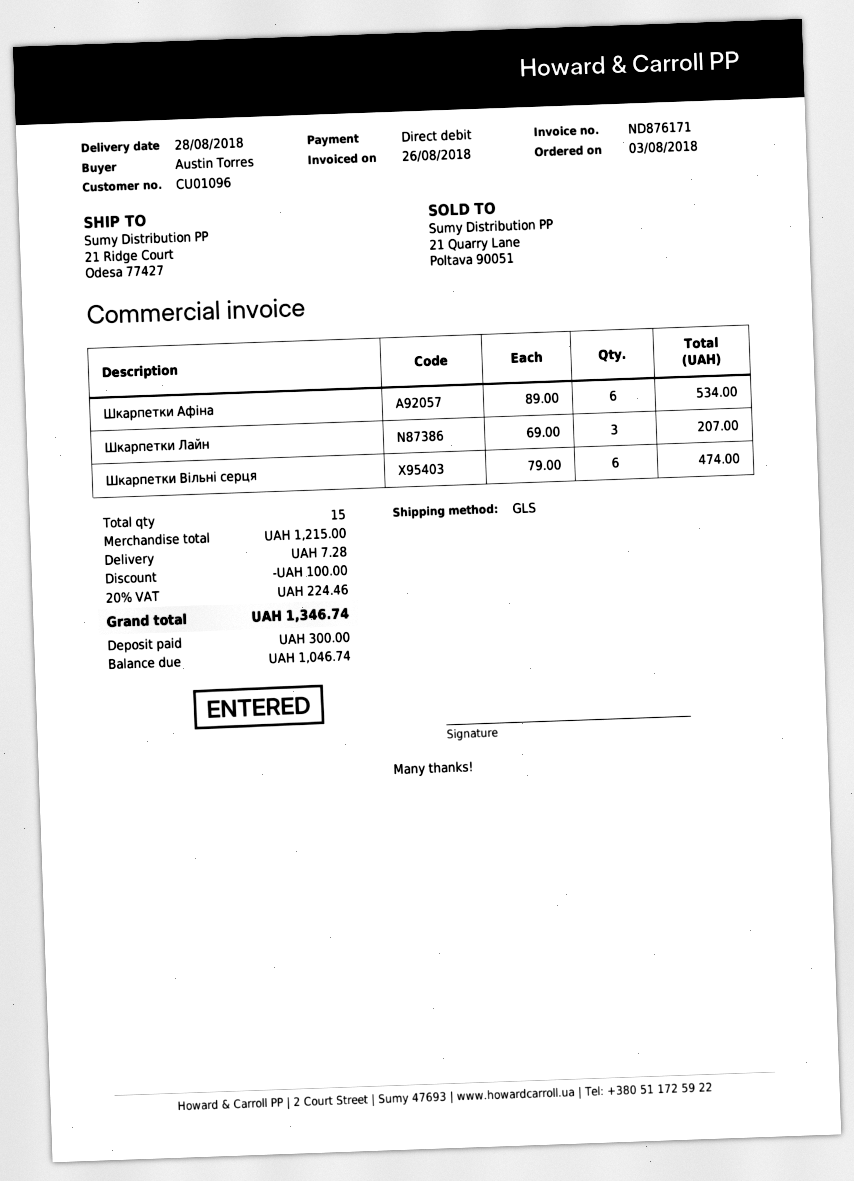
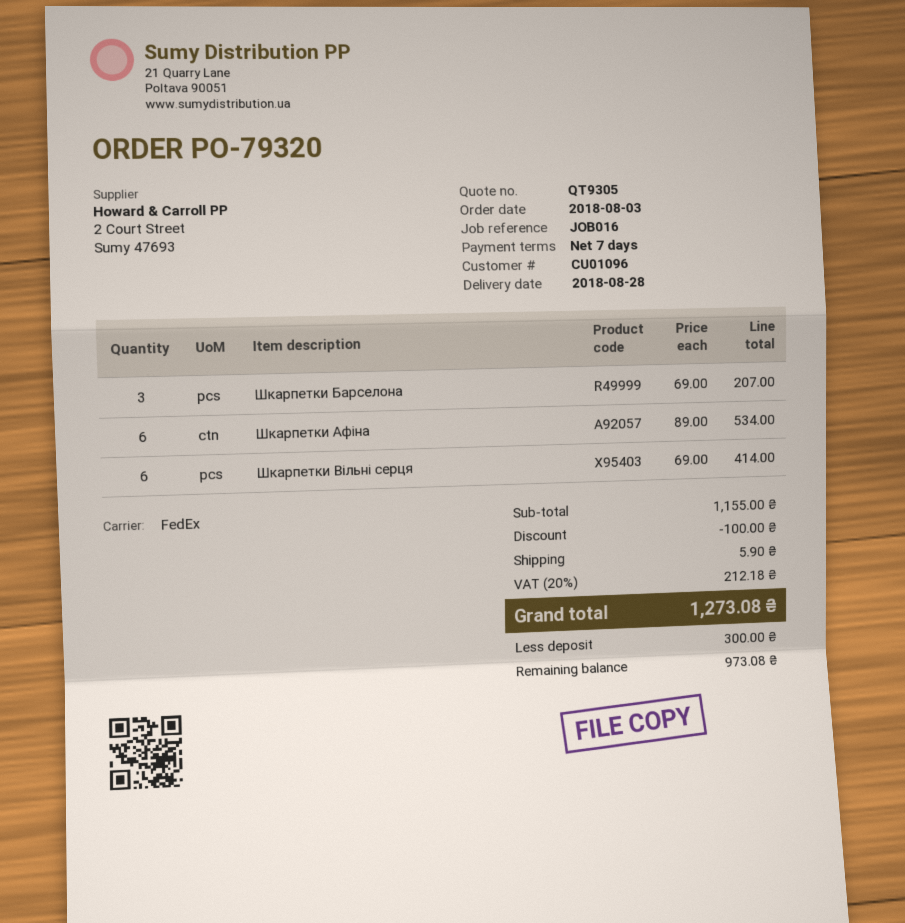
shipping method: GLS -> FedEx
Шкарпетки Лайн: 3 x 69.00 = 207.00 -> none
Шкарпетки Вільні серця: 6 x 79.00 = 474.00 -> 6 x 69.00 = 414.00
Шкарпетки Барселона: none -> 3 x 69.00 = 207.00
subtotal: 1215.00 -> 1155.00
shipping: 7.28 -> 5.90
tax: 20% = 224.46 -> 20% = 212.18
total: 1346.74 -> 1273.08
balance: 1046.74 -> 973.08

